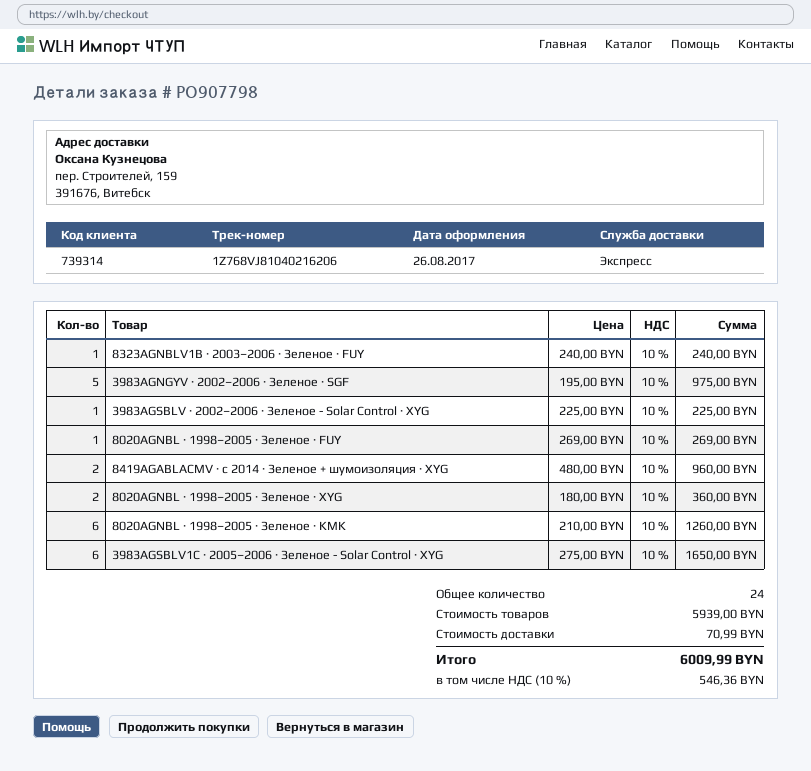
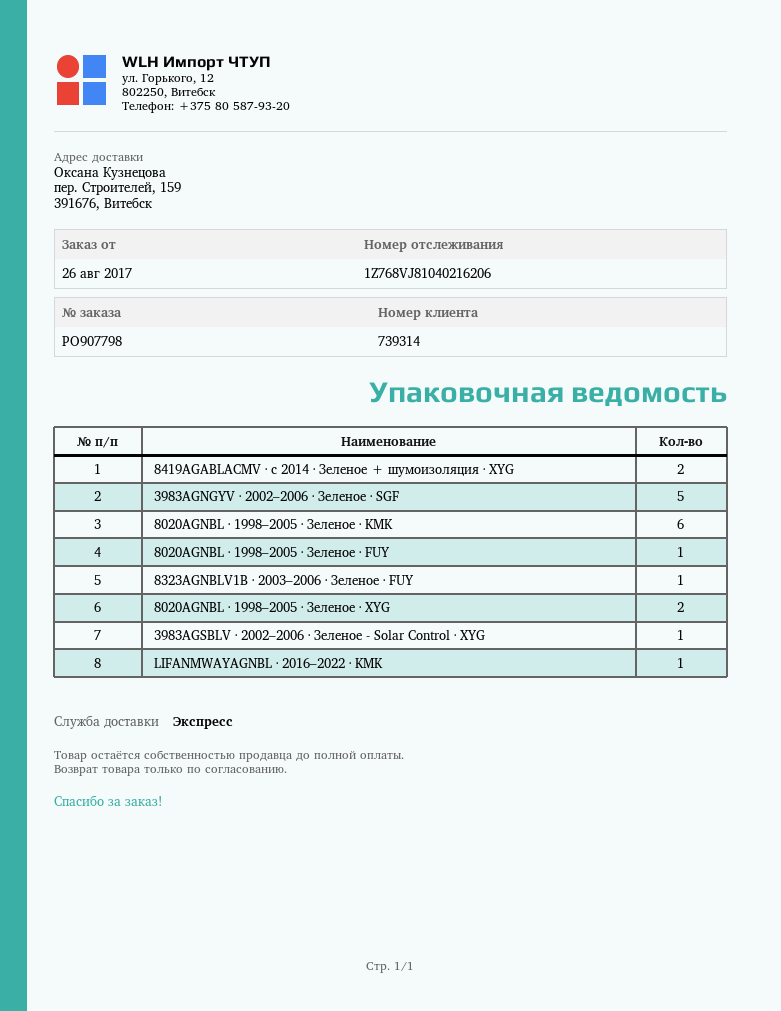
3983AGSBLV1C · 2005–2006 · Зеленое - Solar Control · XYG: 6 -> none
LIFANMWAYAGNBL · 2016–2022 · KMK: none -> 1

